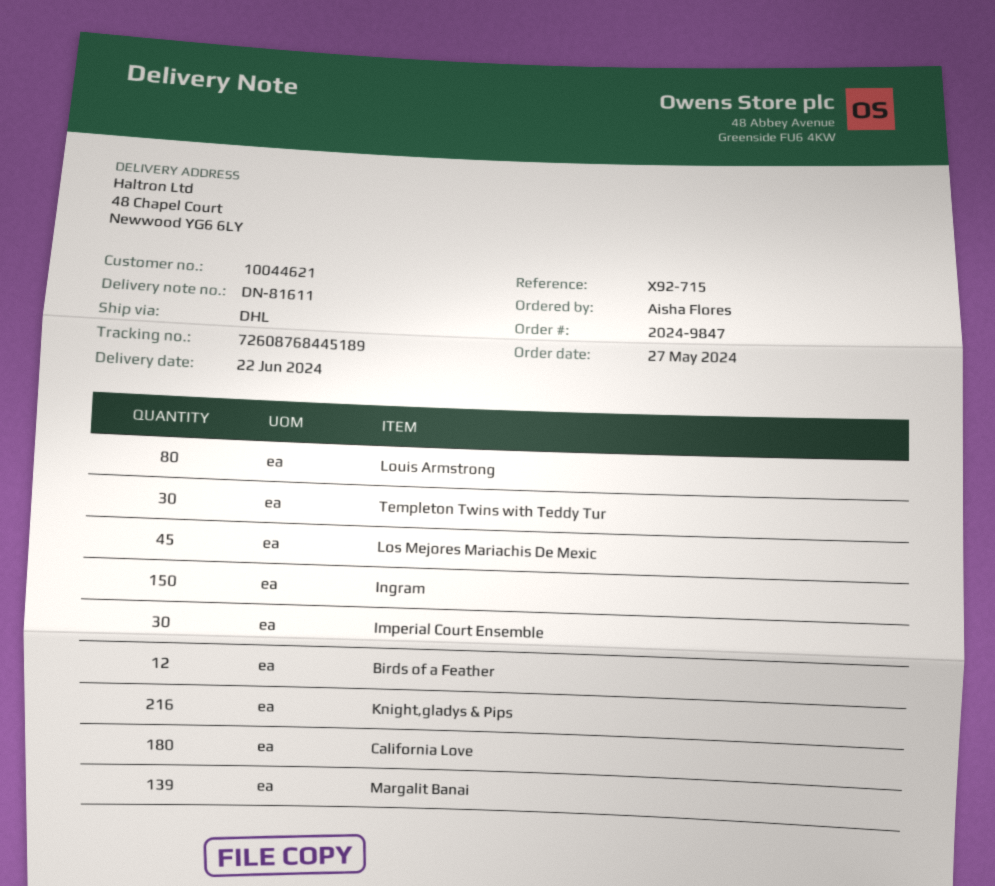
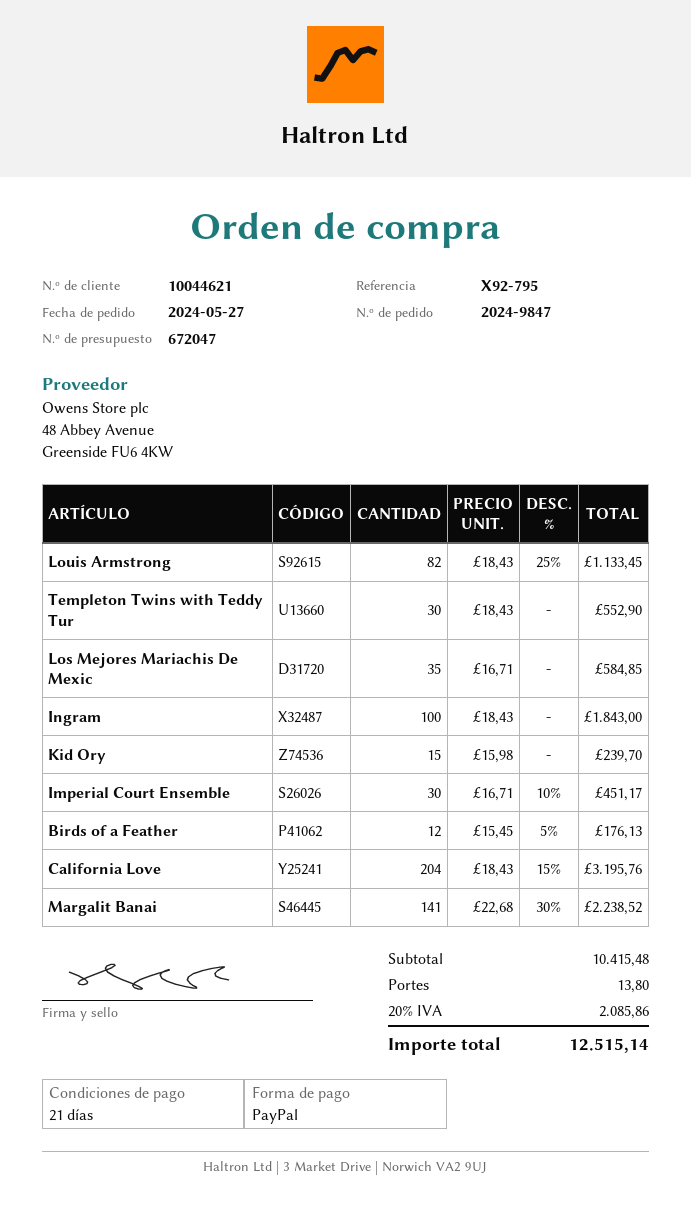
reference: X92-715 -> X92-795
Louis Armstrong: 80 -> 82
Los Mejores Mariachis De Mexic: 45 -> 35
Ingram: 150 -> 100
Knight,gladys & Pips: 216 -> none
California Love: 180 -> 204
Margalit Banai: 139 -> 141
Kid Ory: none -> 15

